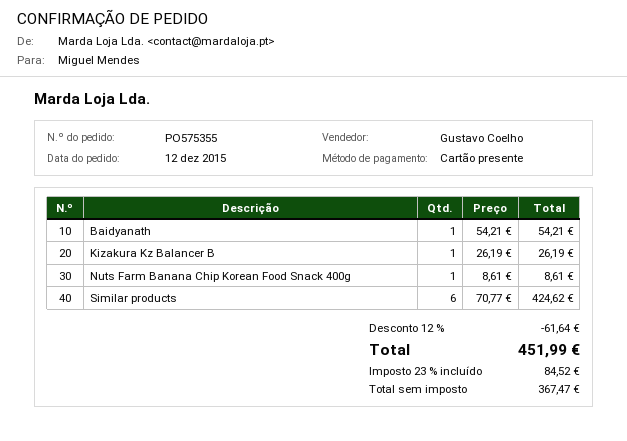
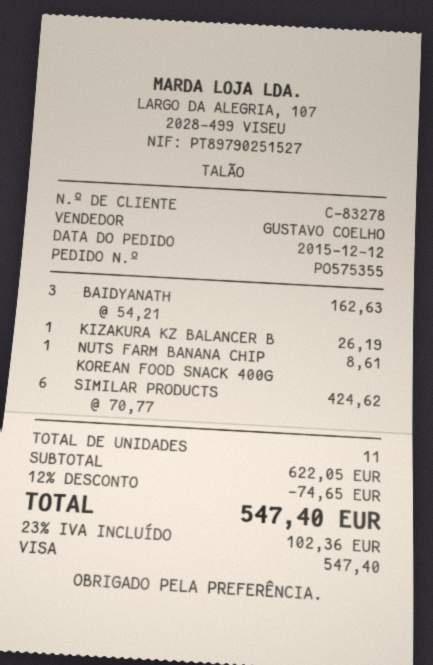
payment method: gift card -> Visa
Baidyanath: 1 x 54.21 = 54.21 -> 3 x 54.21 = 162.63
discount: 12% = 61.64 -> 12% = 74.65
tax: 23% = 84.52 -> 23% = 102.36
total: 451.99 -> 547.40

